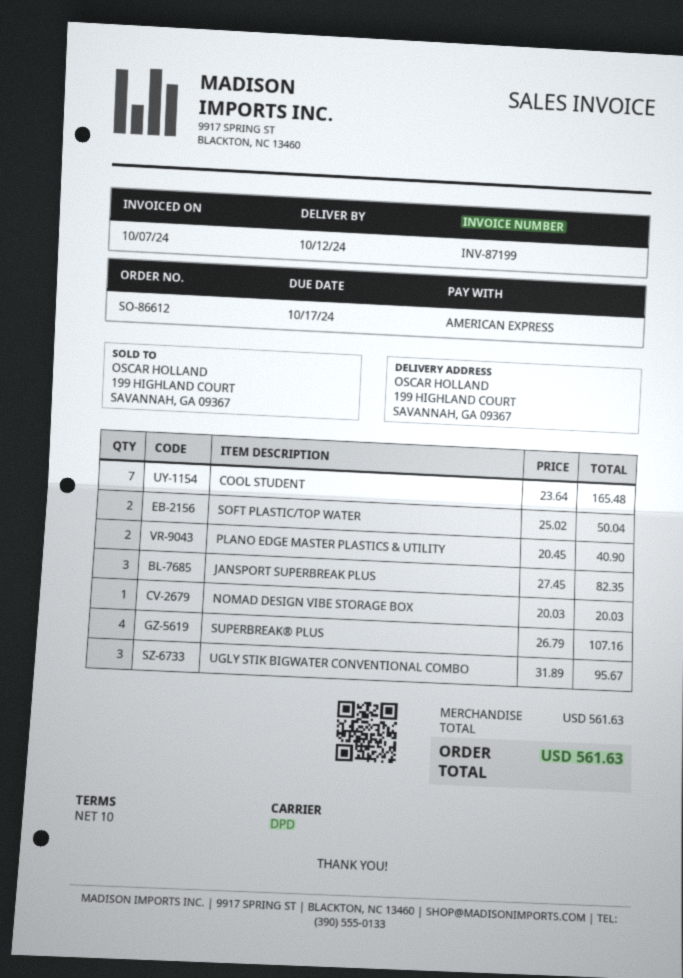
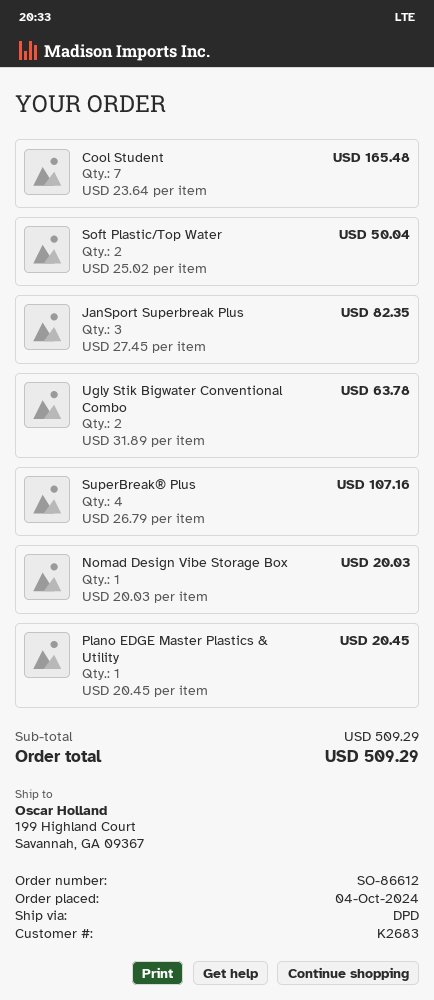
PLANO EDGE MASTER PLASTICS & UTILITY: 2 x 20.45 = 40.90 -> 1 x 20.45 = 20.45
UGLY STIK BIGWATER CONVENTIONAL COMBO: 3 x 31.89 = 95.67 -> 2 x 31.89 = 63.78
subtotal: 561.63 -> 509.29
total: 561.63 -> 509.29

